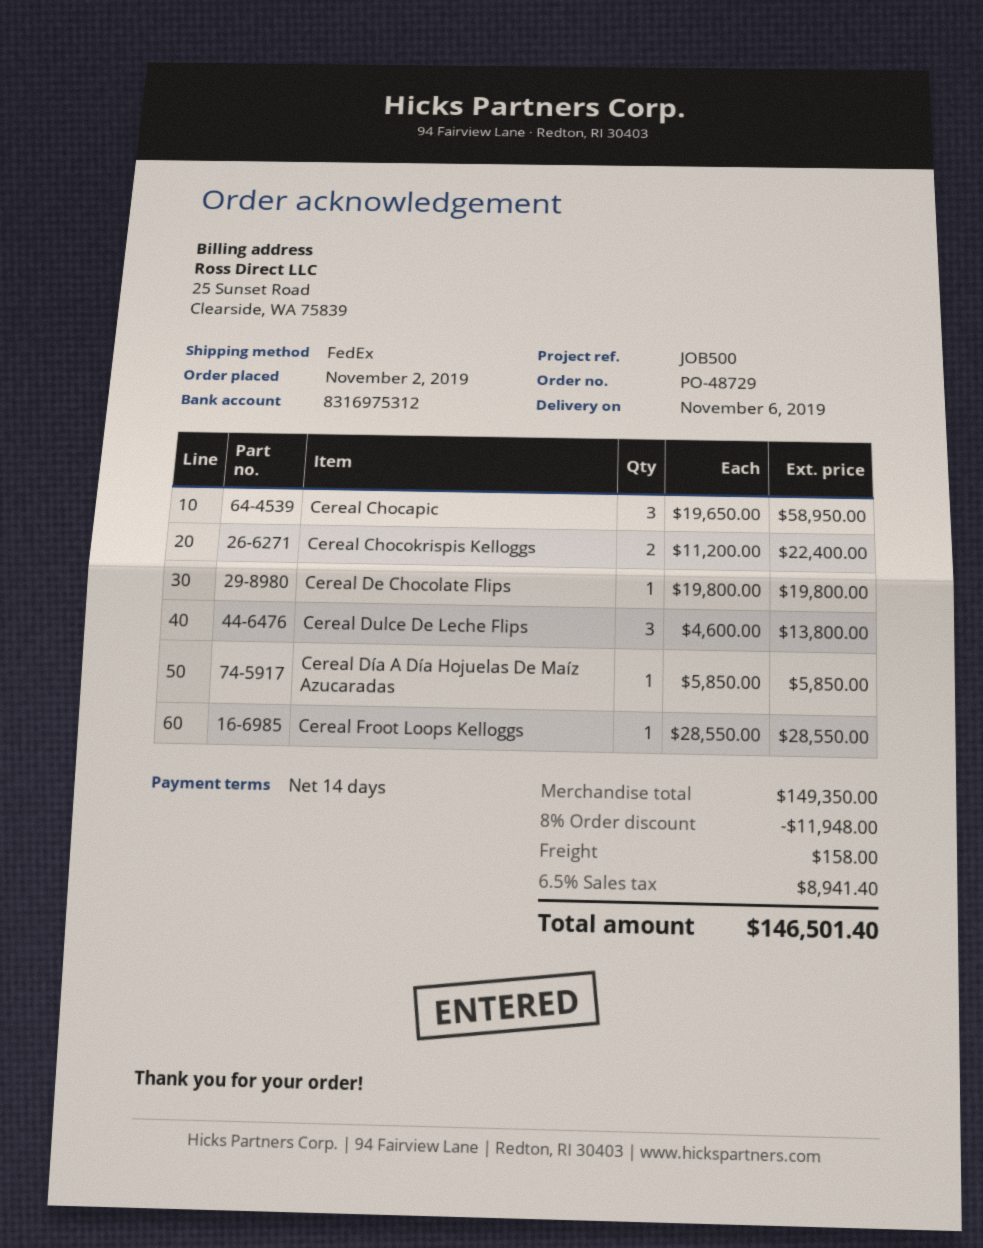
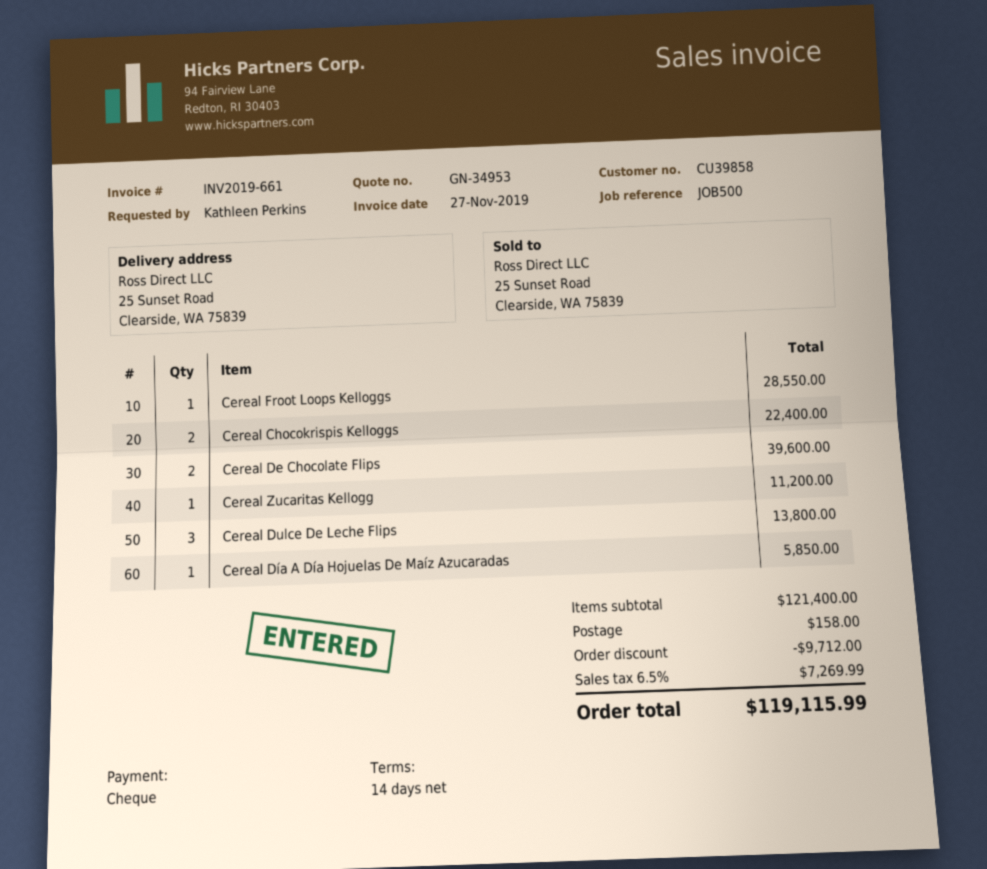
Cereal Chocapic: 3 for 58950.00 -> none
Cereal De Chocolate Flips: 1 for 19800.00 -> 2 for 39600.00
Cereal Zucaritas Kellogg: none -> 1 for 11200.00
subtotal: 149350.00 -> 121400.00
discount: 11948.00 -> 9712.00
tax: 6.5% = 8941.40 -> 6.5% = 7269.99
total: 146501.40 -> 119115.99

